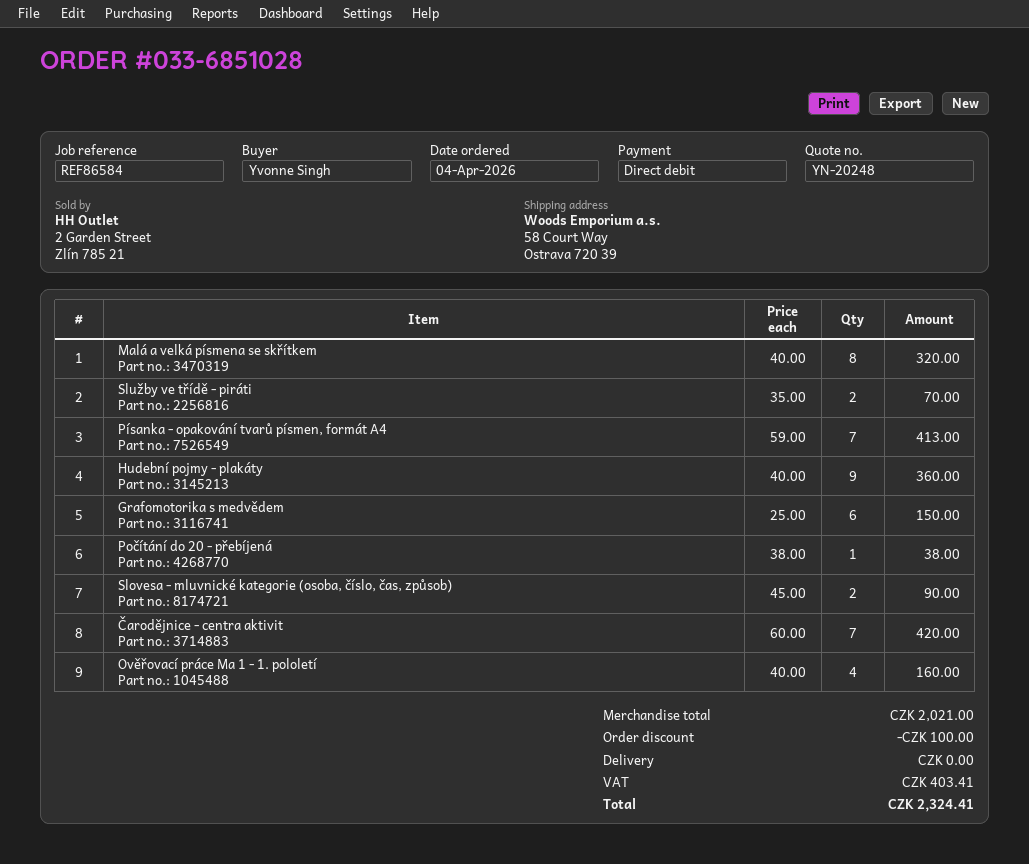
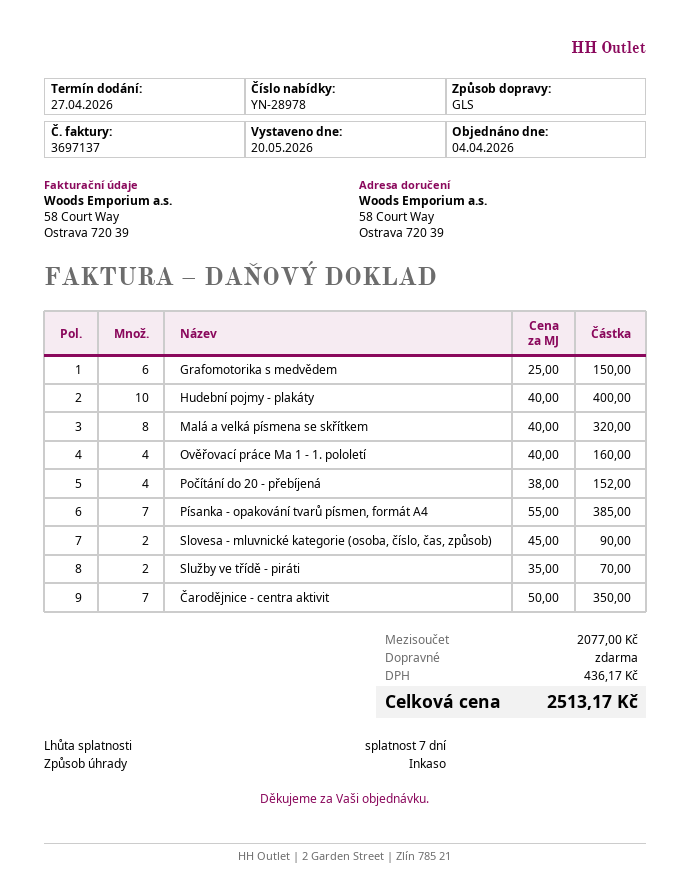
quote number: YN-20248 -> YN-28978
Písanka - opakování tvarů písmen, formát A4: 7 x 59.00 = 413.00 -> 7 x 55.00 = 385.00
Hudební pojmy - plakáty: 9 x 40.00 = 360.00 -> 10 x 40.00 = 400.00
Počítání do 20 - přebíjená: 1 x 38.00 = 38.00 -> 4 x 38.00 = 152.00
Čarodějnice - centra aktivit: 7 x 60.00 = 420.00 -> 7 x 50.00 = 350.00
subtotal: 2021.00 -> 2077.00
discount: 100.00 -> none
tax: 403.41 -> 436.17
total: 2324.41 -> 2513.17

